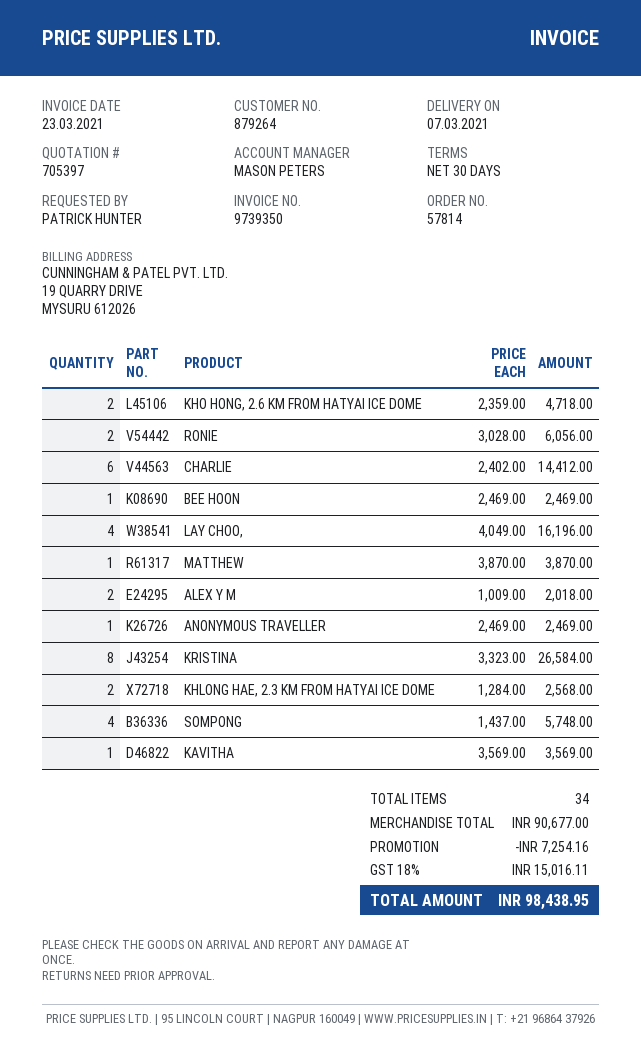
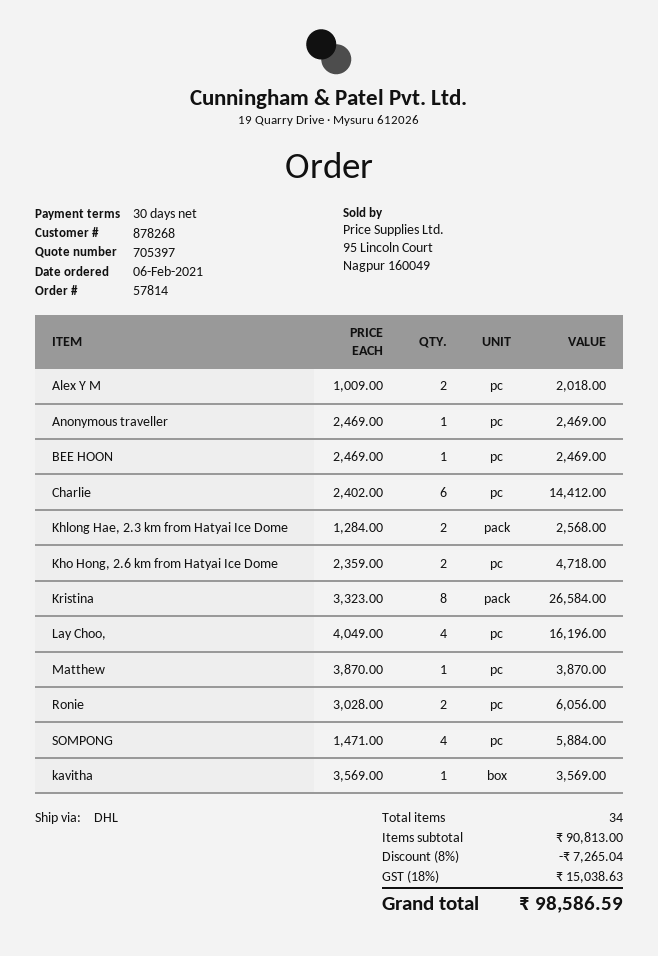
customer number: 879264 -> 878268
SOMPONG: 4 x 1437.00 = 5748.00 -> 4 x 1471.00 = 5884.00
subtotal: 90677.00 -> 90813.00
discount: 7254.16 -> 7265.04
tax: 18% = 15016.11 -> 18% = 15038.63
total: 98438.95 -> 98586.59

